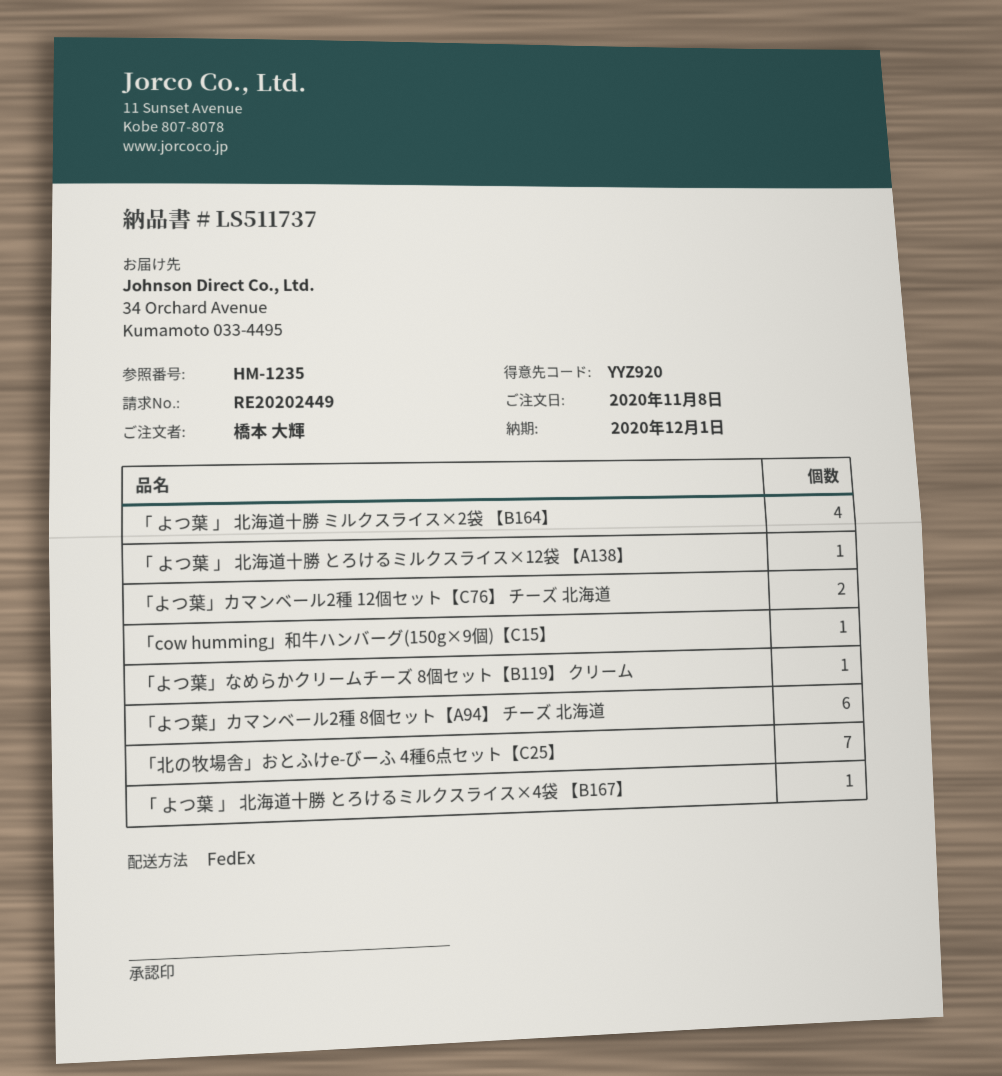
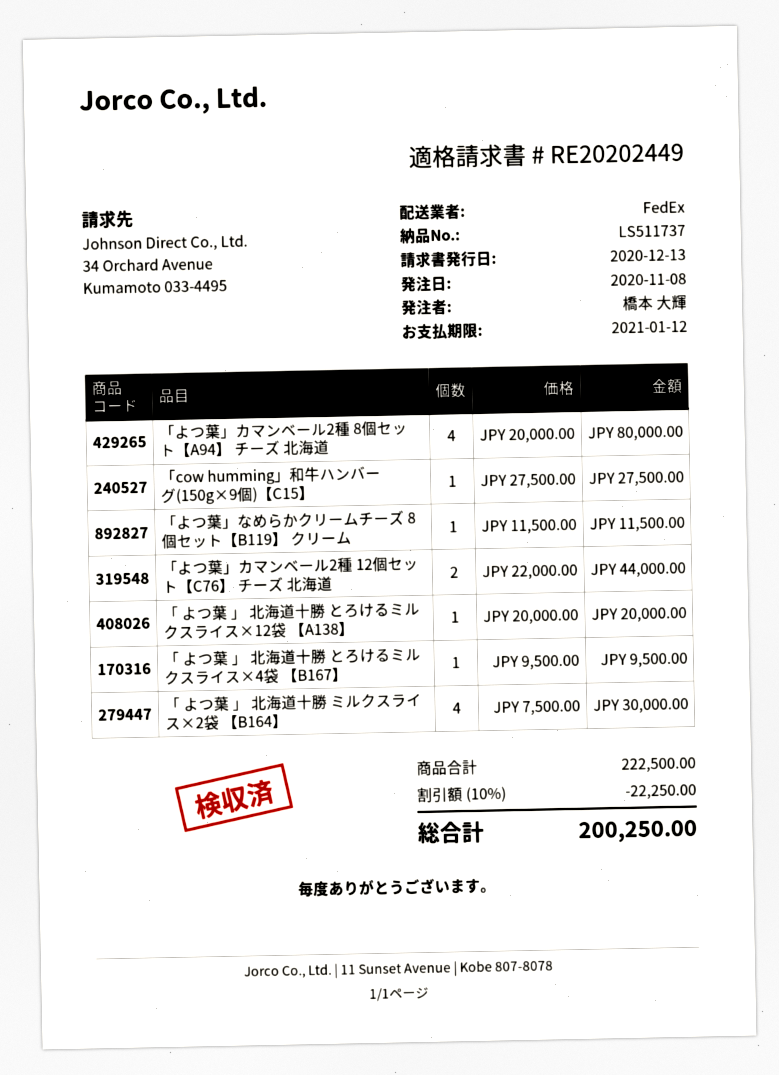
「よつ葉」カマンベール2種 8個セット【A94】 チーズ 北海道: 6 -> 4
「北の牧場舎」おとふけe-びーふ 4種6点セット【C25】: 7 -> none

